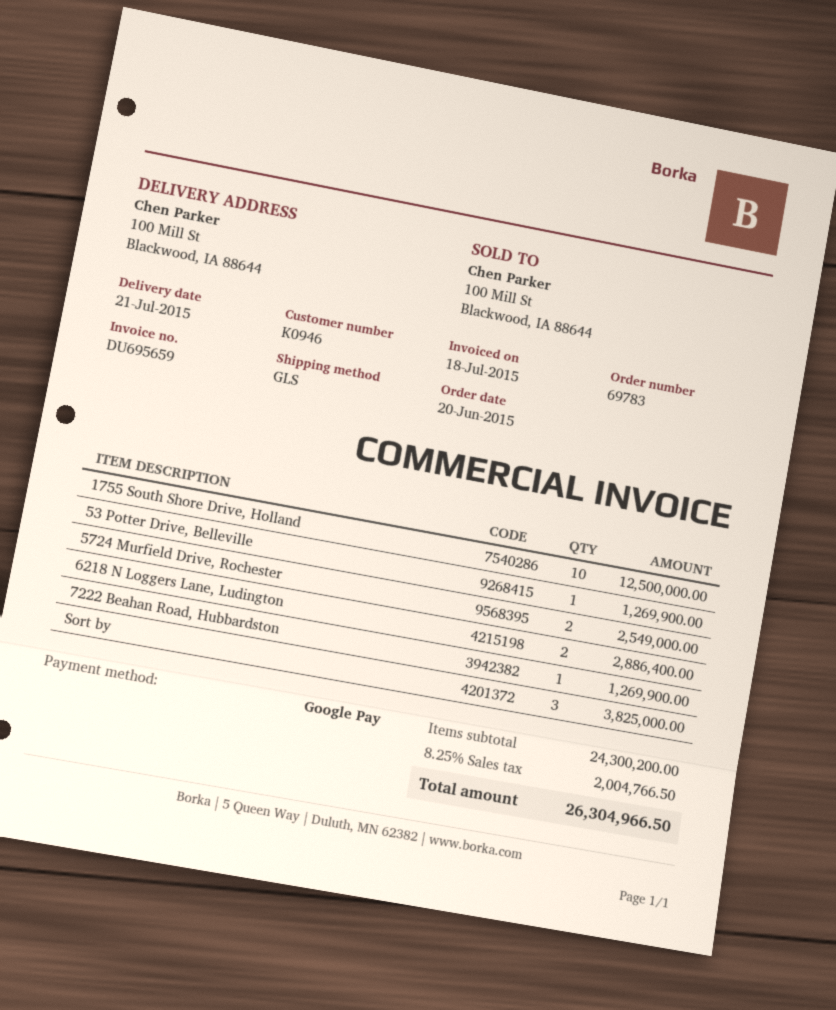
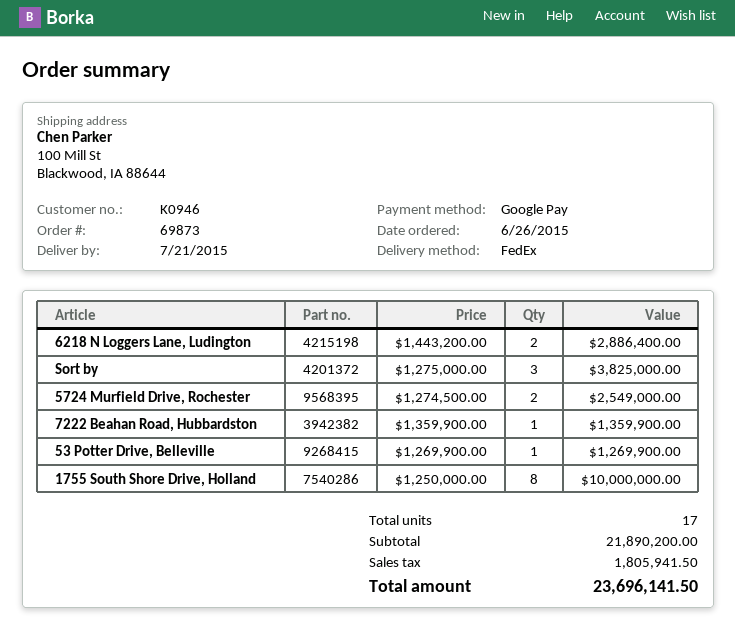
order number: 69783 -> 69873
order date: 2015-06-20 -> 2015-06-26
shipping method: GLS -> FedEx
1755 South Shore Drive, Holland: 10 for 12500000.00 -> 8 for 10000000.00
7222 Beahan Road, Hubbardston: 1 for 1269900.00 -> 1 for 1359900.00
subtotal: 24300200.00 -> 21890200.00
tax: 2004766.50 -> 1805941.50
total: 26304966.50 -> 23696141.50

